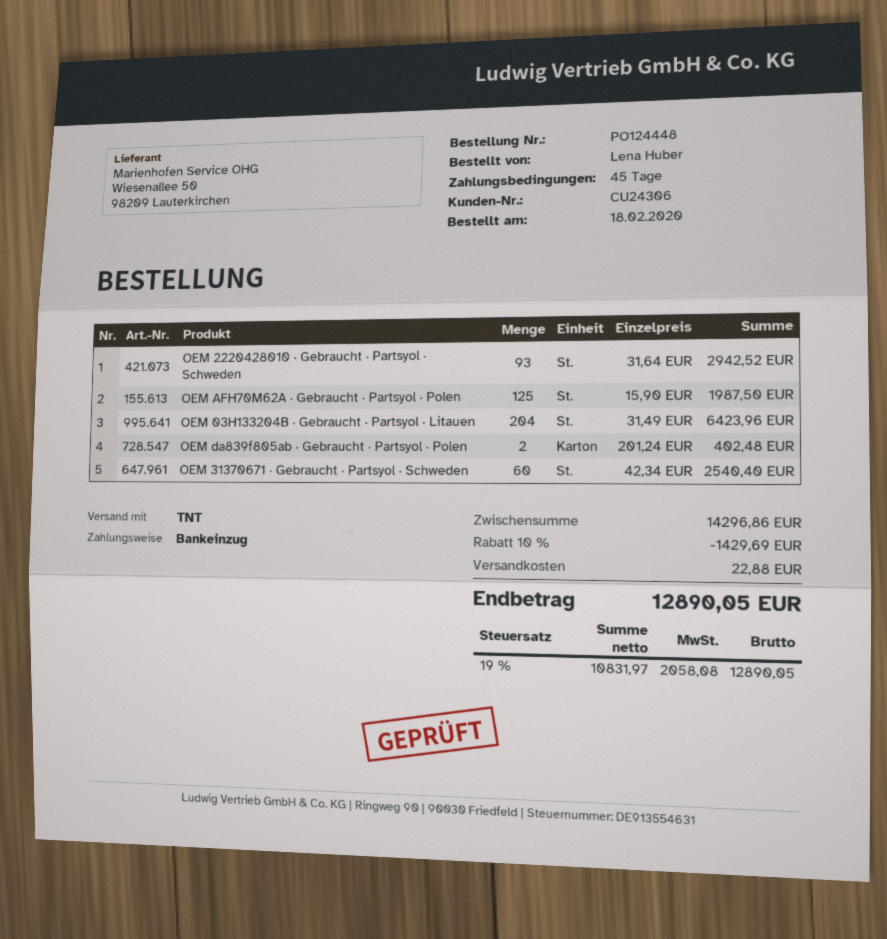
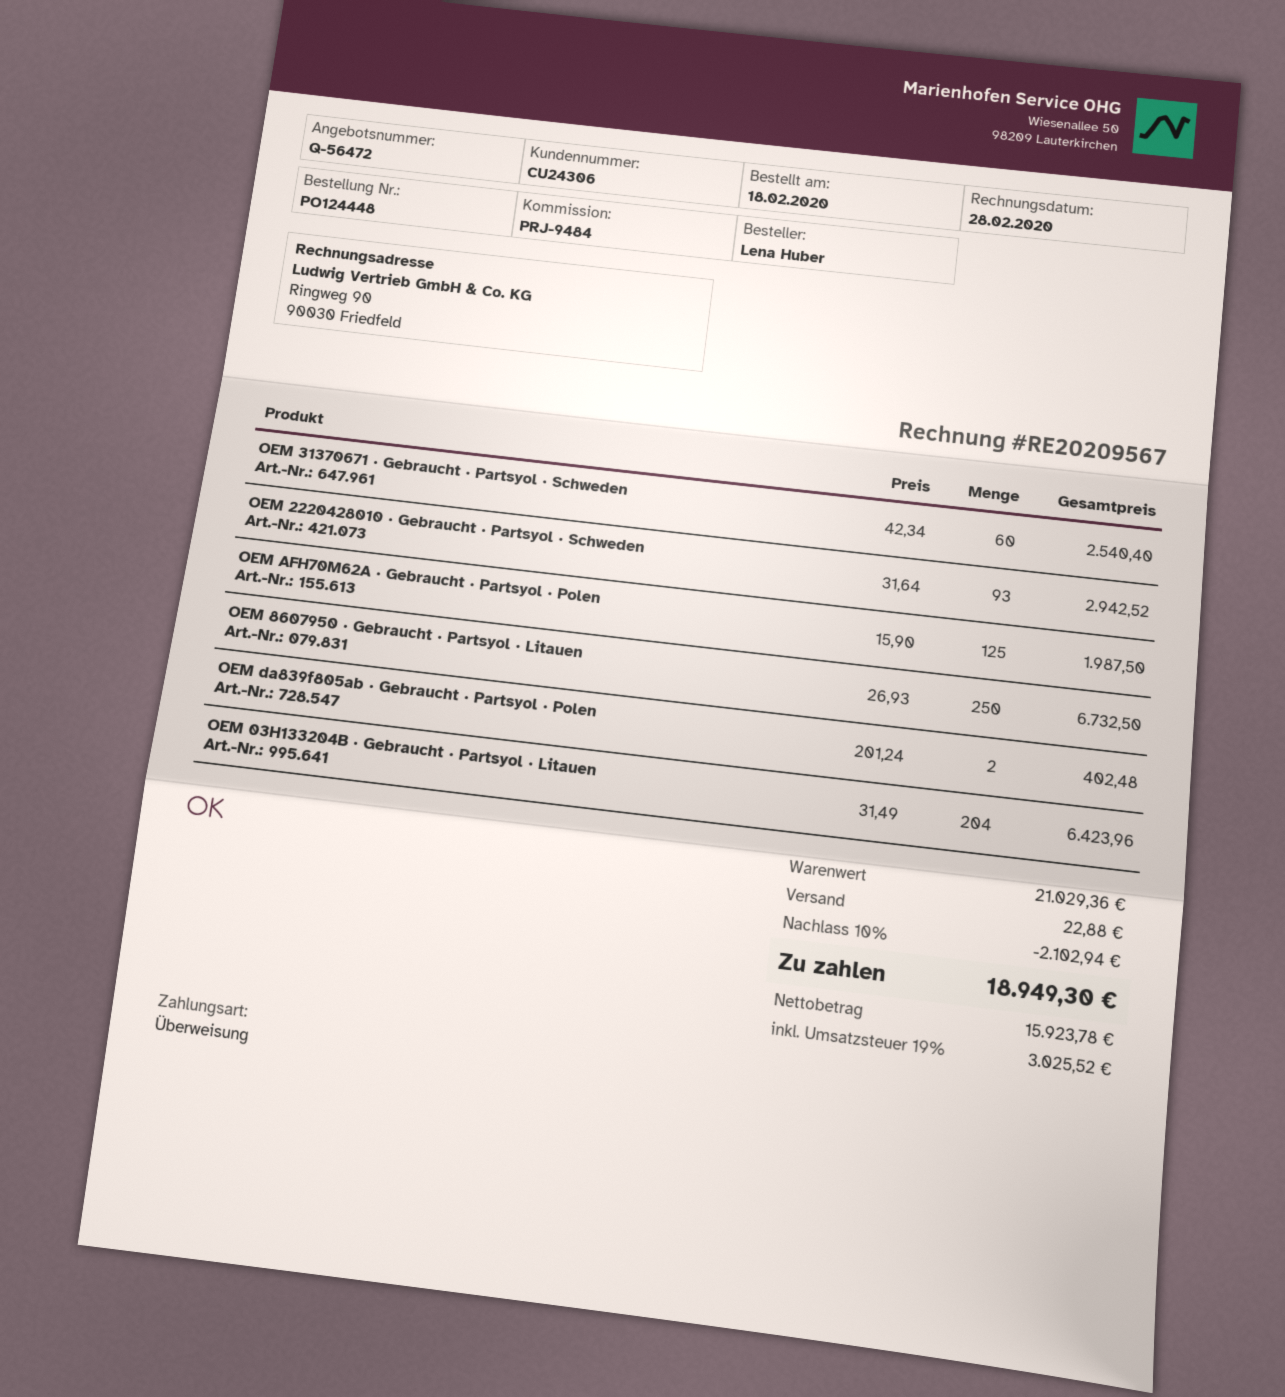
payment method: direct debit -> bank transfer
OEM 8607950 · Gebraucht · Partsyol · Litauen: none -> 250 x 26.93 = 6732.50
subtotal: 14296.86 -> 21029.36
discount: 10% = 1429.69 -> 10% = 2102.94
net: 10831.97 -> 15923.78
tax: 19% = 2058.08 -> 19% = 3025.52
total: 12890.05 -> 18949.30

